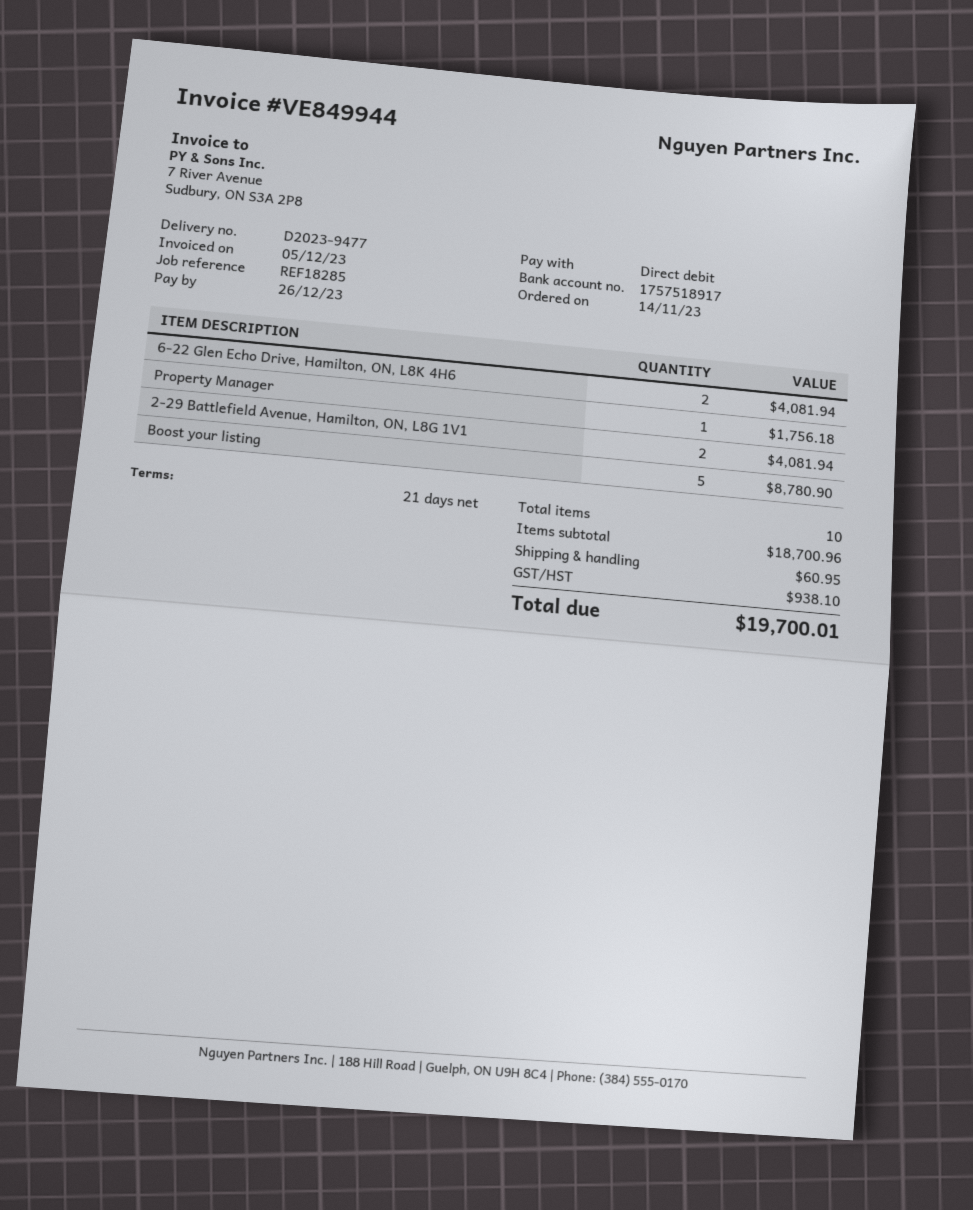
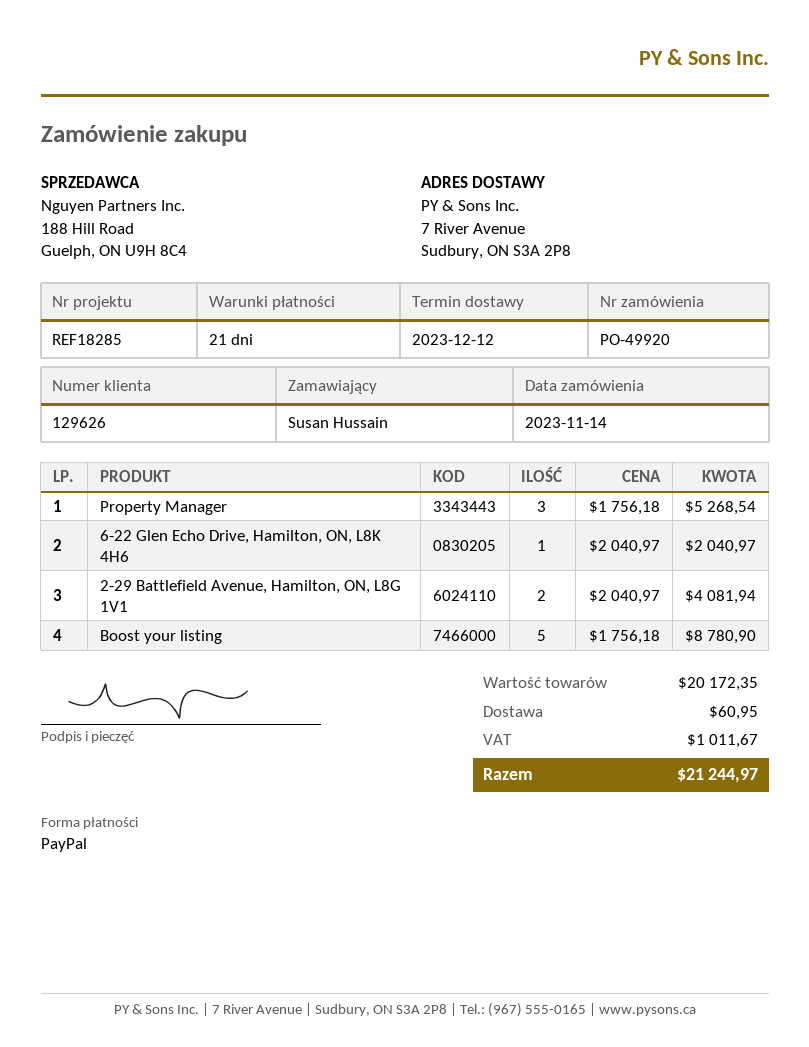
payment method: direct debit -> PayPal
6-22 Glen Echo Drive, Hamilton, ON, L8K 4H6: 2 for 4081.94 -> 1 for 2040.97
Property Manager: 1 for 1756.18 -> 3 for 5268.54
subtotal: 18700.96 -> 20172.35
tax: 938.10 -> 1011.67
total: 19700.01 -> 21244.97

